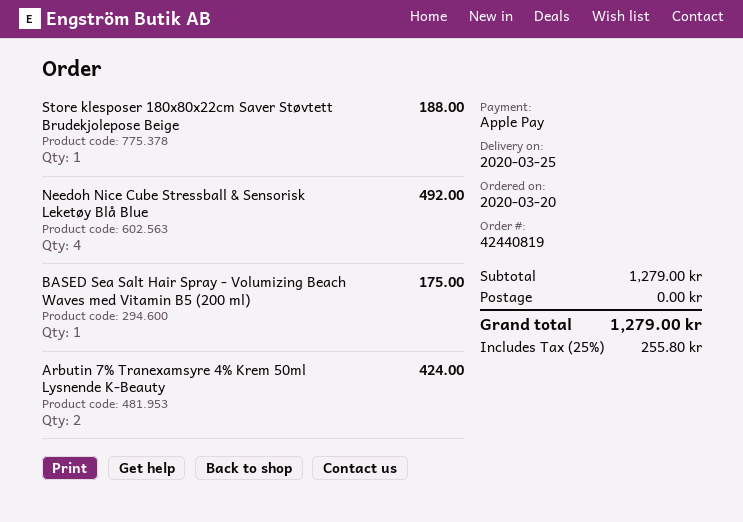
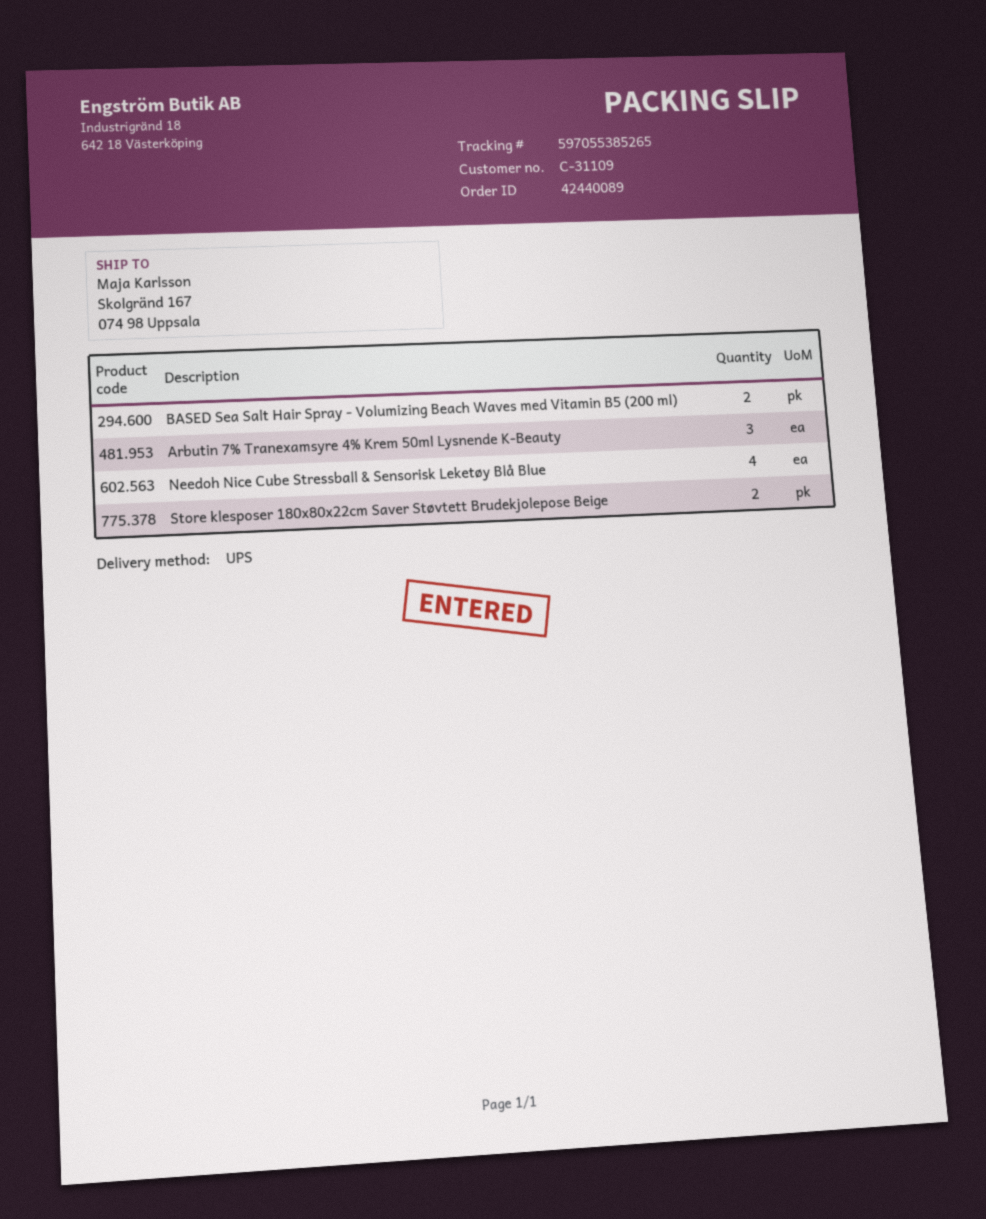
order number: 42440819 -> 42440089
Store klesposer 180x80x22cm Saver Støvtett Brudekjolepose Beige: 1 -> 2
BASED Sea Salt Hair Spray - Volumizing Beach Waves med Vitamin B5 (200 ml): 1 -> 2
Arbutin 7% Tranexamsyre 4% Krem 50ml Lysnende K-Beauty: 2 -> 3

